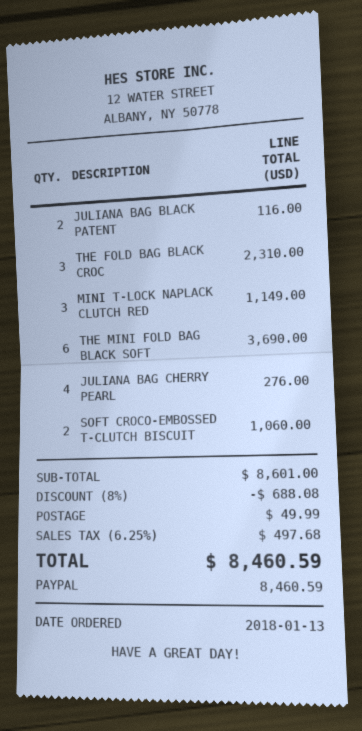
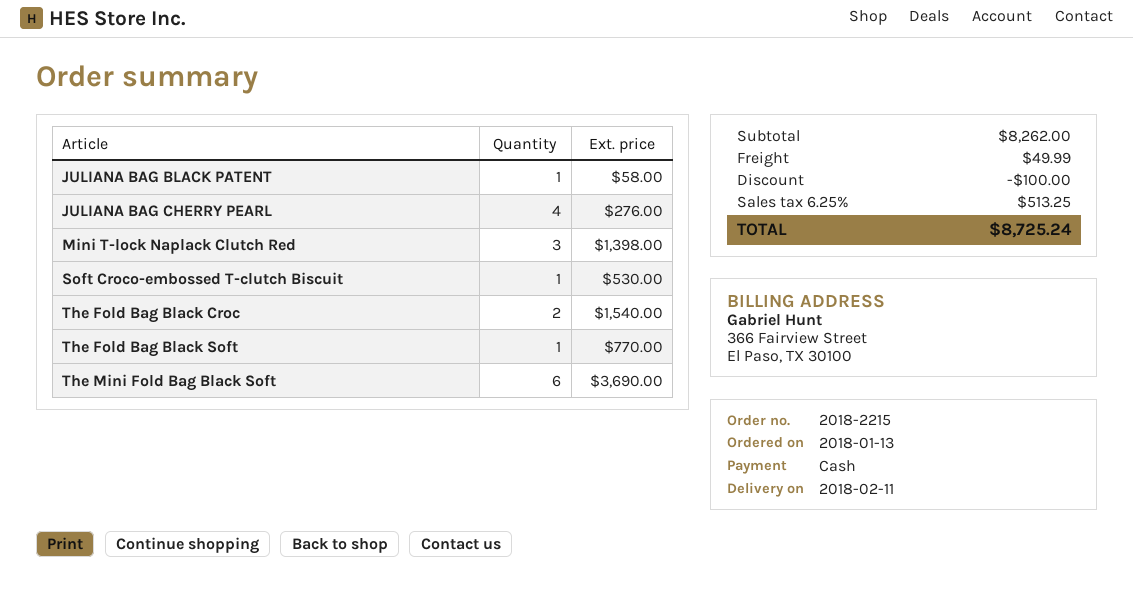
payment method: PayPal -> cash
JULIANA BAG BLACK PATENT: 2 for 116.00 -> 1 for 58.00
THE FOLD BAG BLACK CROC: 3 for 2310.00 -> 2 for 1540.00
MINI T-LOCK NAPLACK CLUTCH RED: 3 for 1149.00 -> 3 for 1398.00
SOFT CROCO-EMBOSSED T-CLUTCH BISCUIT: 2 for 1060.00 -> 1 for 530.00
The Fold Bag Black Soft: none -> 1 for 770.00
subtotal: 8601.00 -> 8262.00
discount: 688.08 -> 100.00
tax: 6.25% = 497.68 -> 6.25% = 513.25
total: 8460.59 -> 8725.24

